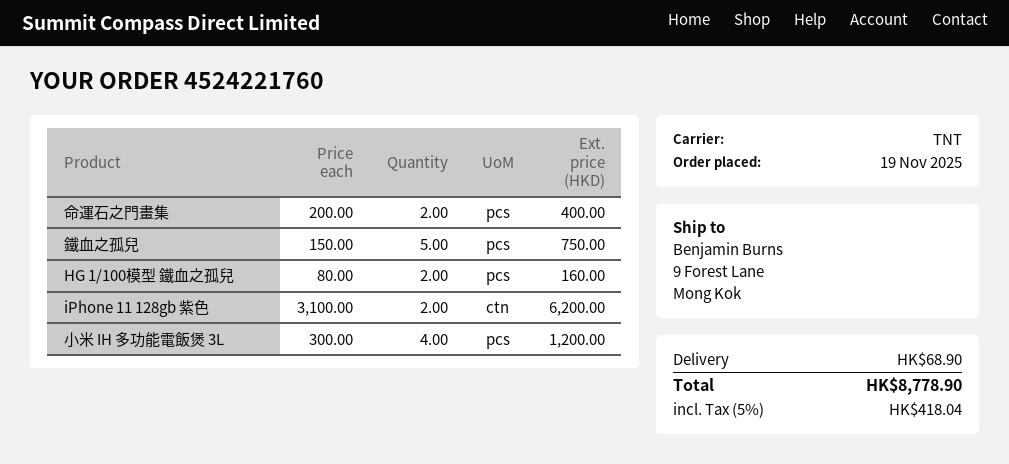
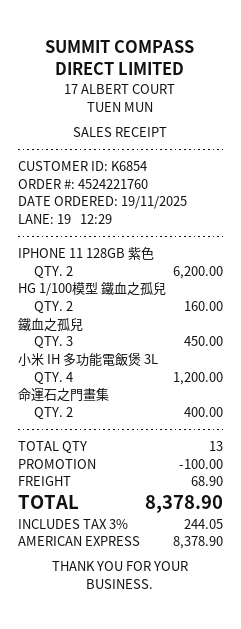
鐵血之孤兒: 5 for 750.00 -> 3 for 450.00
discount: none -> 100.00
tax: 5% = 418.04 -> 3% = 244.05
total: 8778.90 -> 8378.90

